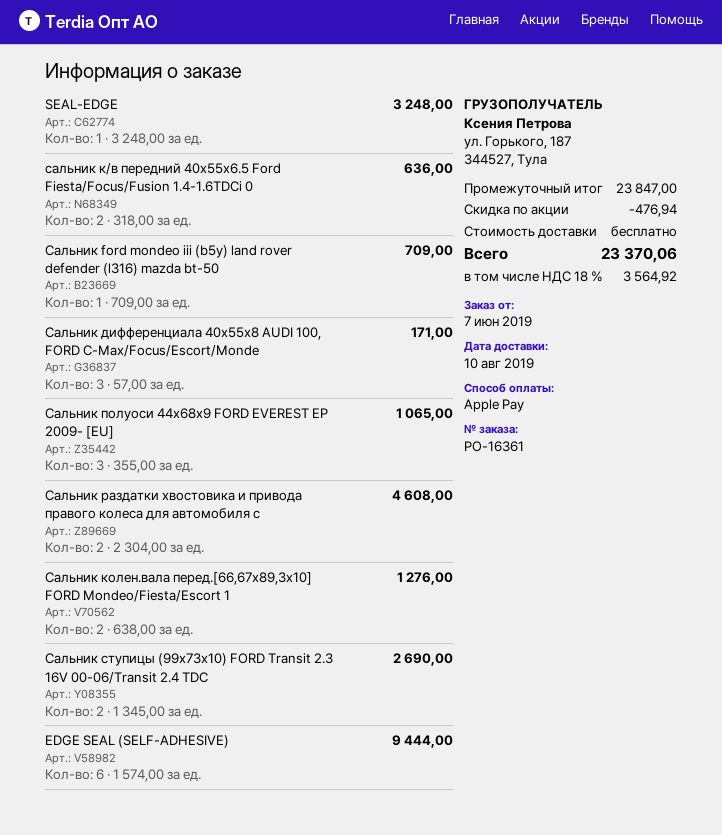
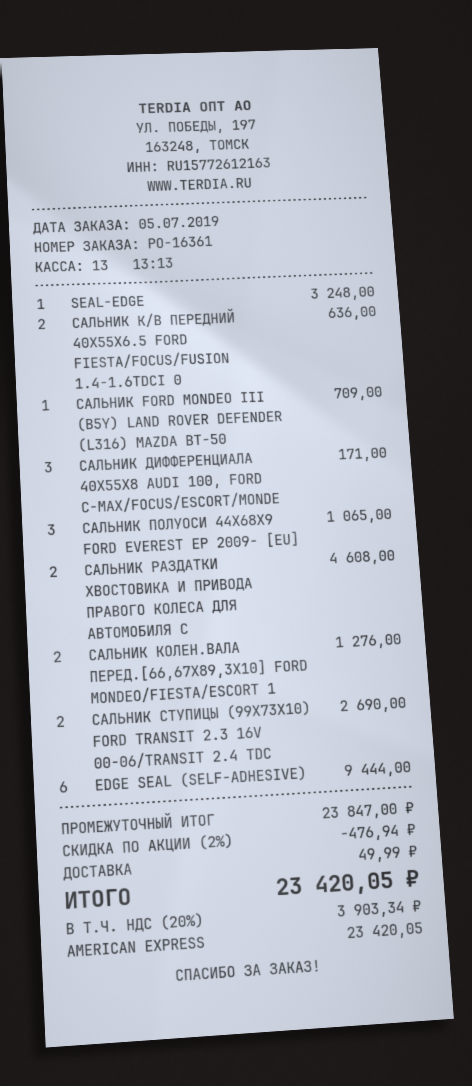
order date: 2019-06-07 -> 2019-07-05
payment method: Apple Pay -> American Express
shipping: 0.00 -> 49.99
tax: 18% = 3564.92 -> 20% = 3903.34
total: 23370.06 -> 23420.05

